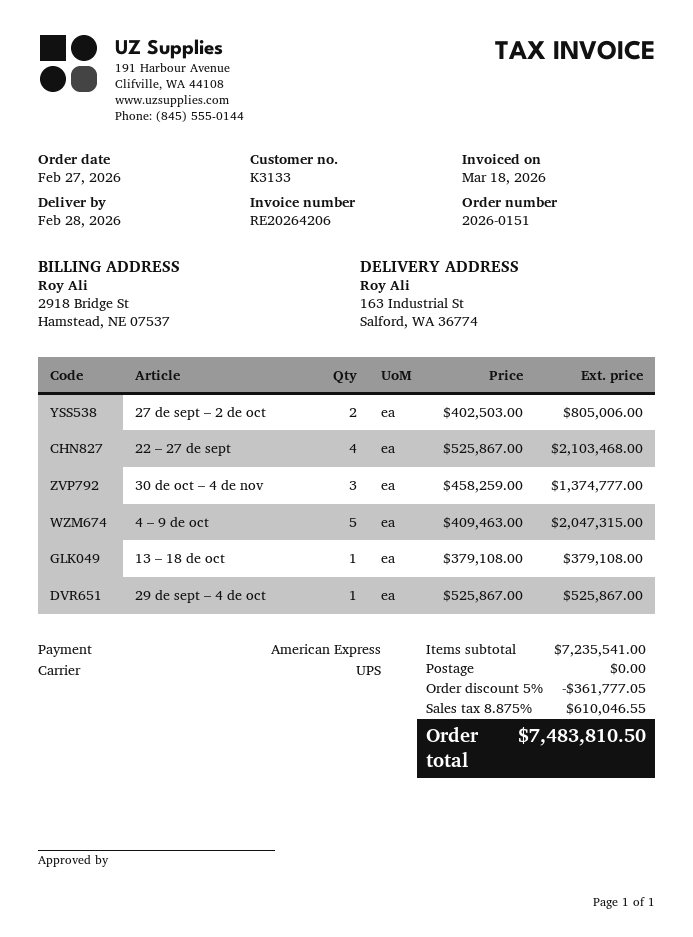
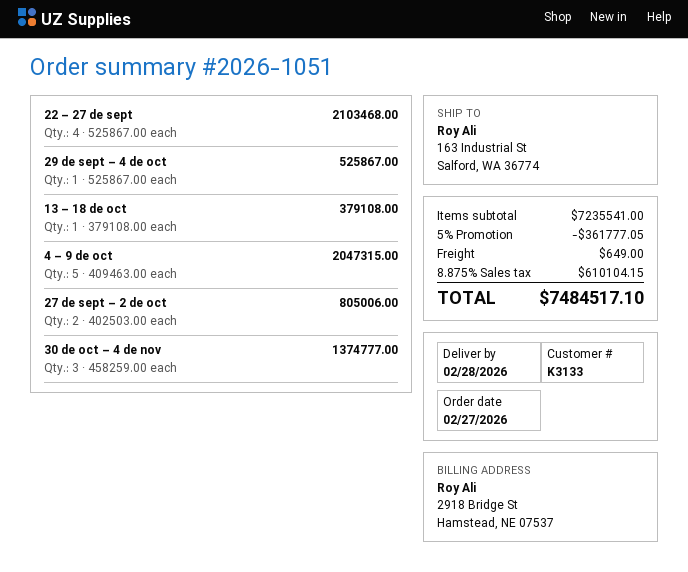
order number: 2026-0151 -> 2026-1051
shipping: 0.00 -> 649.00
tax: 8.875% = 610046.55 -> 8.875% = 610104.15
total: 7483810.50 -> 7484517.10

